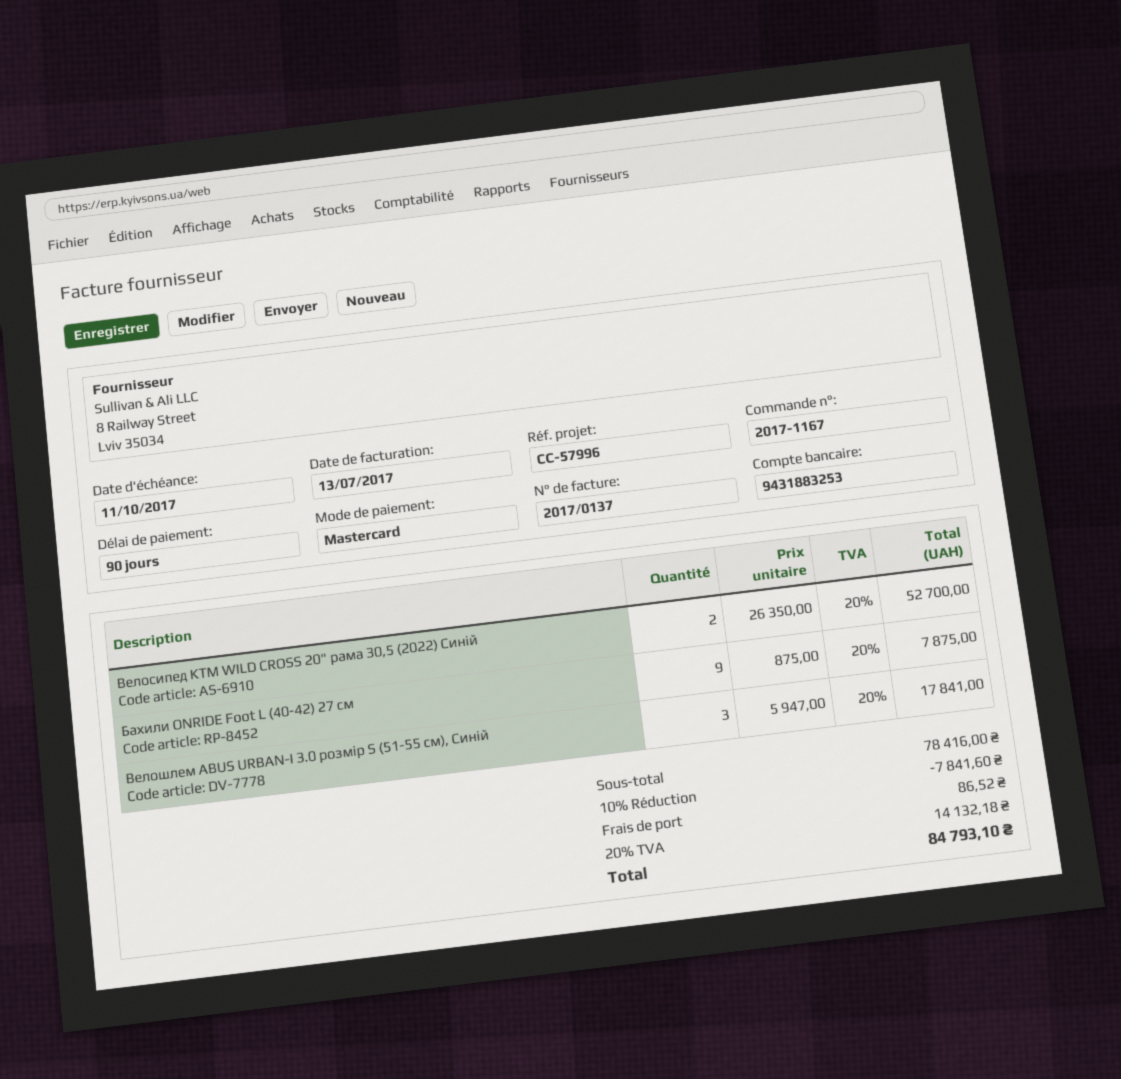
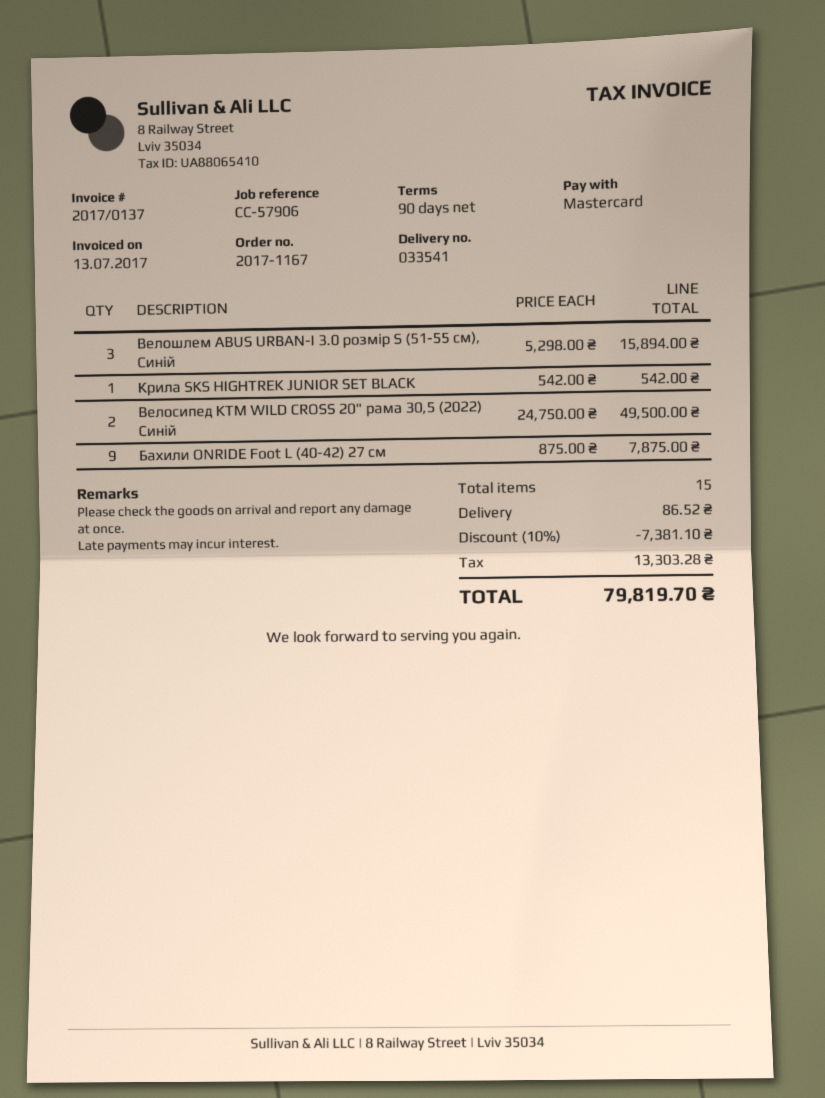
reference: CC-57996 -> CC-57906
Велосипед KTM WILD CROSS 20" рама 30,5 (2022) Синій: 2 x 26350.00 = 52700.00 -> 2 x 24750.00 = 49500.00
Велошлем ABUS URBAN-I 3.0 розмір S (51-55 см), Синій: 3 x 5947.00 = 17841.00 -> 3 x 5298.00 = 15894.00
Крила SKS HIGHTREK JUNIOR SET BLACK: none -> 1 x 542.00 = 542.00
discount: 10% = 7841.60 -> 10% = 7381.10
tax: 14132.18 -> 13303.28
total: 84793.10 -> 79819.70

